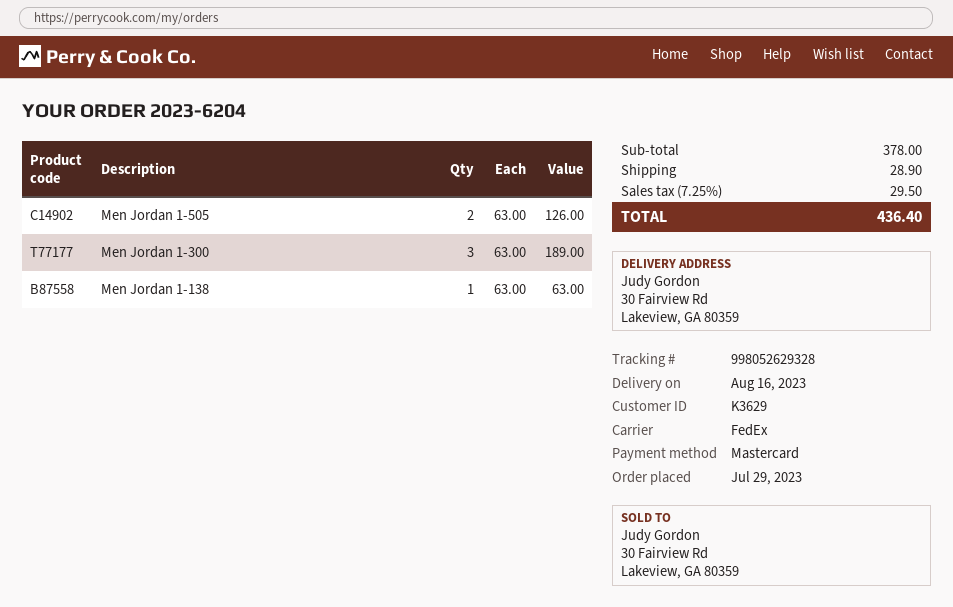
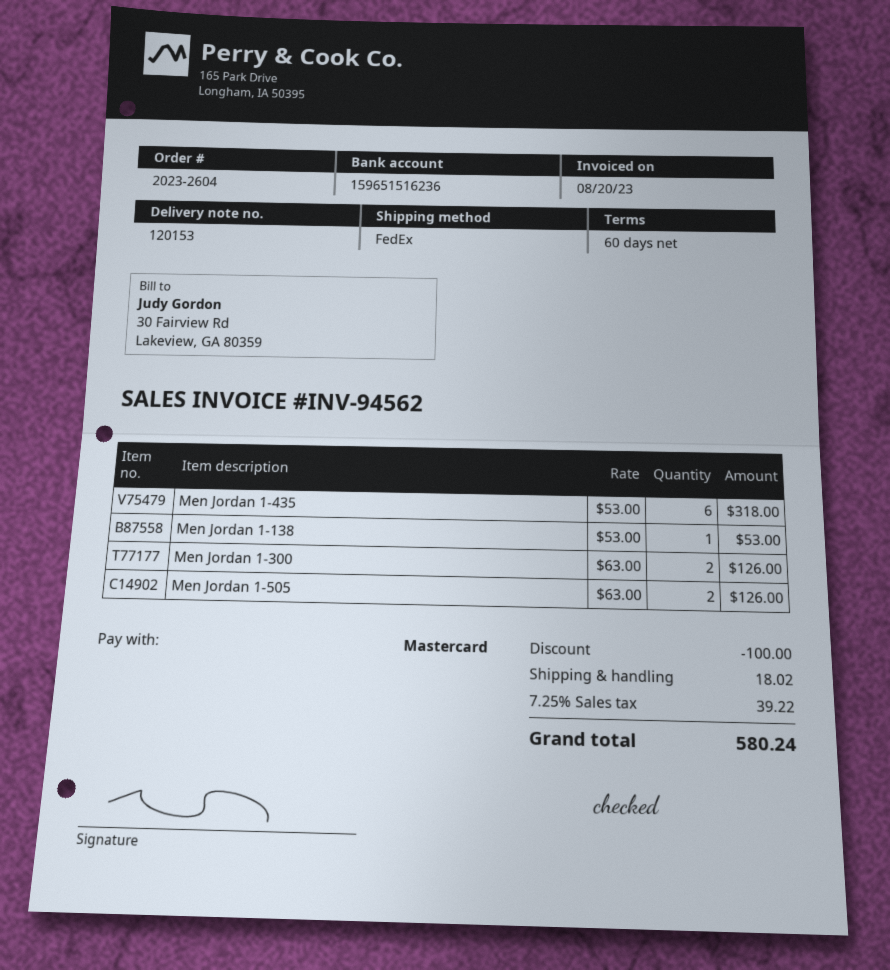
order number: 2023-6204 -> 2023-2604
Men Jordan 1-300: 3 x 63.00 = 189.00 -> 2 x 63.00 = 126.00
Men Jordan 1-138: 1 x 63.00 = 63.00 -> 1 x 53.00 = 53.00
Men Jordan 1-435: none -> 6 x 53.00 = 318.00
discount: none -> 100.00
shipping: 28.90 -> 18.02
tax: 7.25% = 29.50 -> 7.25% = 39.22
total: 436.40 -> 580.24

